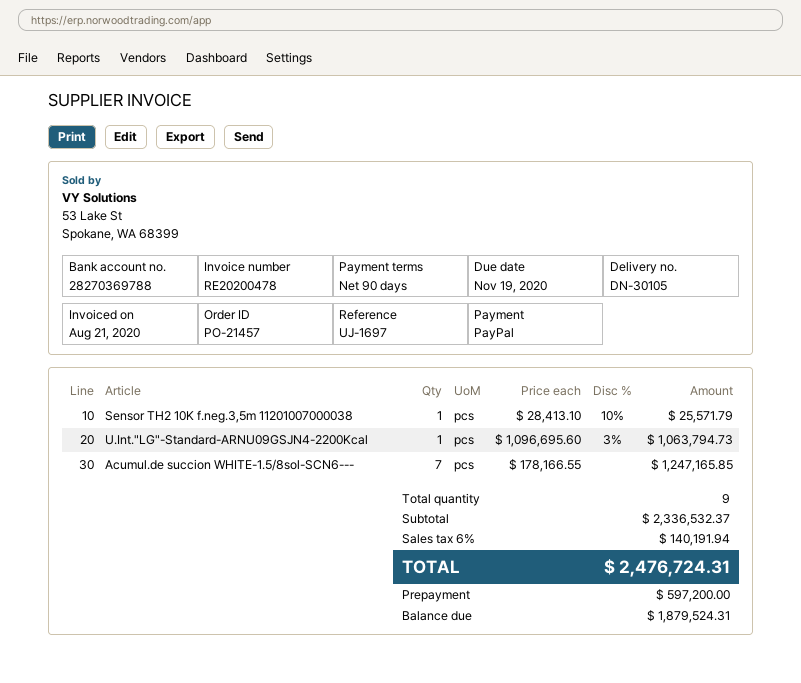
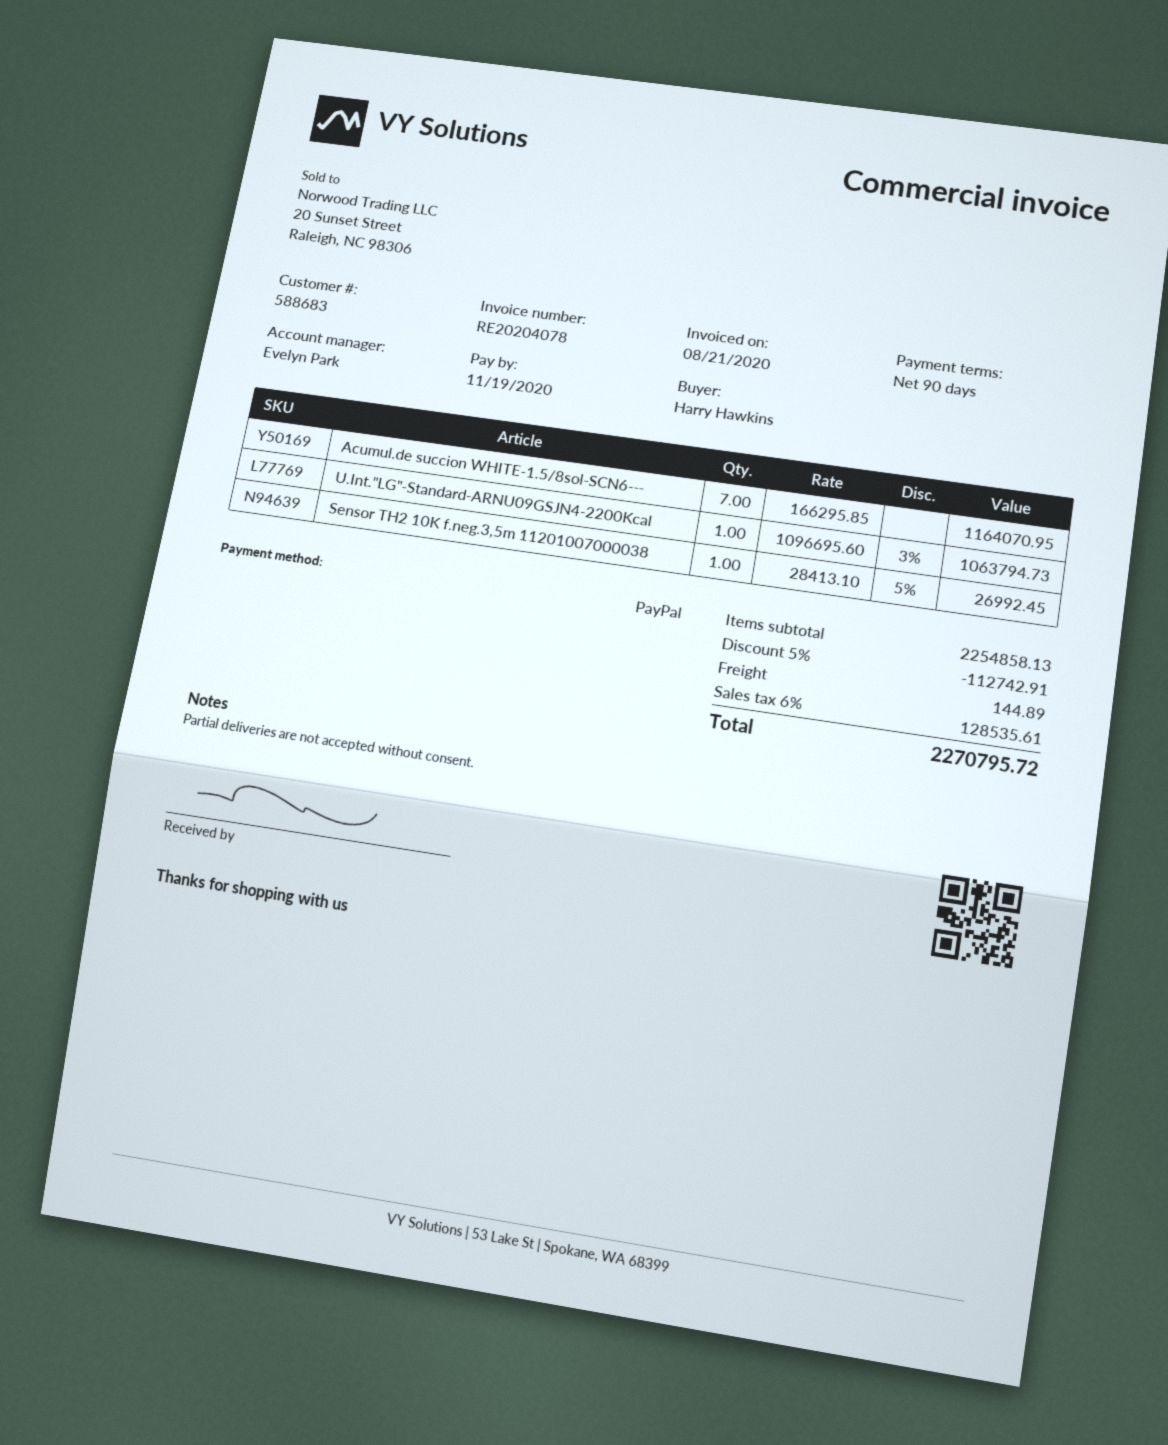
invoice number: RE20200478 -> RE20204078
Sensor TH2 10K f.neg.3,5m 11201007000038: 1 x 28413.10 - 10% = 25571.79 -> 1 x 28413.10 - 5% = 26992.45
Acumul.de succion WHITE-1.5/8sol-SCN6---: 7 x 178166.55 = 1247165.85 -> 7 x 166295.85 = 1164070.95
subtotal: 2336532.37 -> 2254858.13
discount: none -> 5% = 112742.91
shipping: none -> 144.89
tax: 6% = 140191.94 -> 6% = 128535.61
total: 2476724.31 -> 2270795.72

